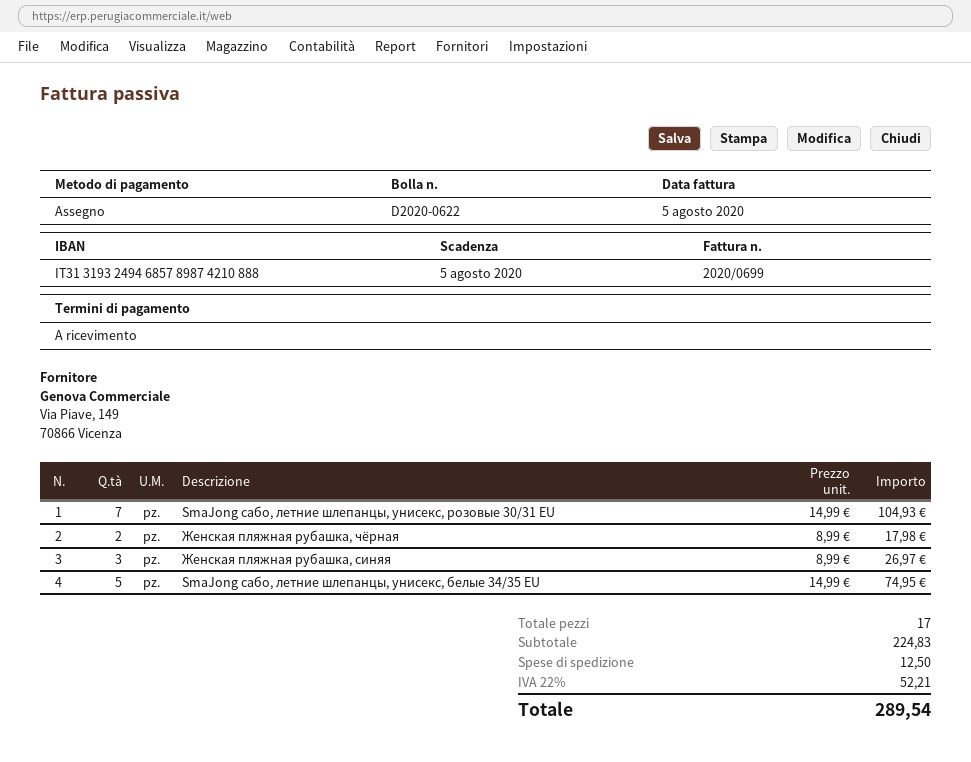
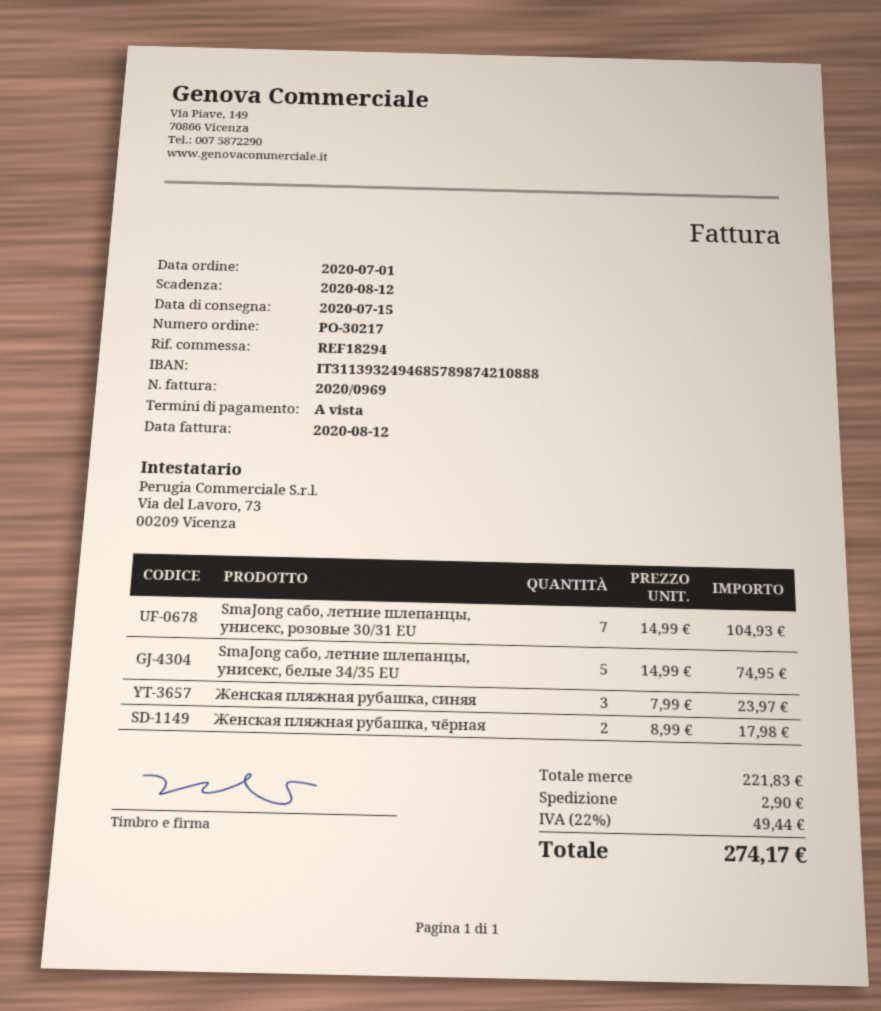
invoice number: 2020/0699 -> 2020/0969
invoice date: 2020-08-05 -> 2020-08-12
due date: 2020-08-05 -> 2020-08-12
bank account: IT3131932494685789874210888 -> IT3113932494685789874210888
Женская пляжная рубашка, синяя: 3 x 8.99 = 26.97 -> 3 x 7.99 = 23.97
subtotal: 224.83 -> 221.83
shipping: 12.50 -> 2.90
tax: 22% = 52.21 -> 22% = 49.44
total: 289.54 -> 274.17

